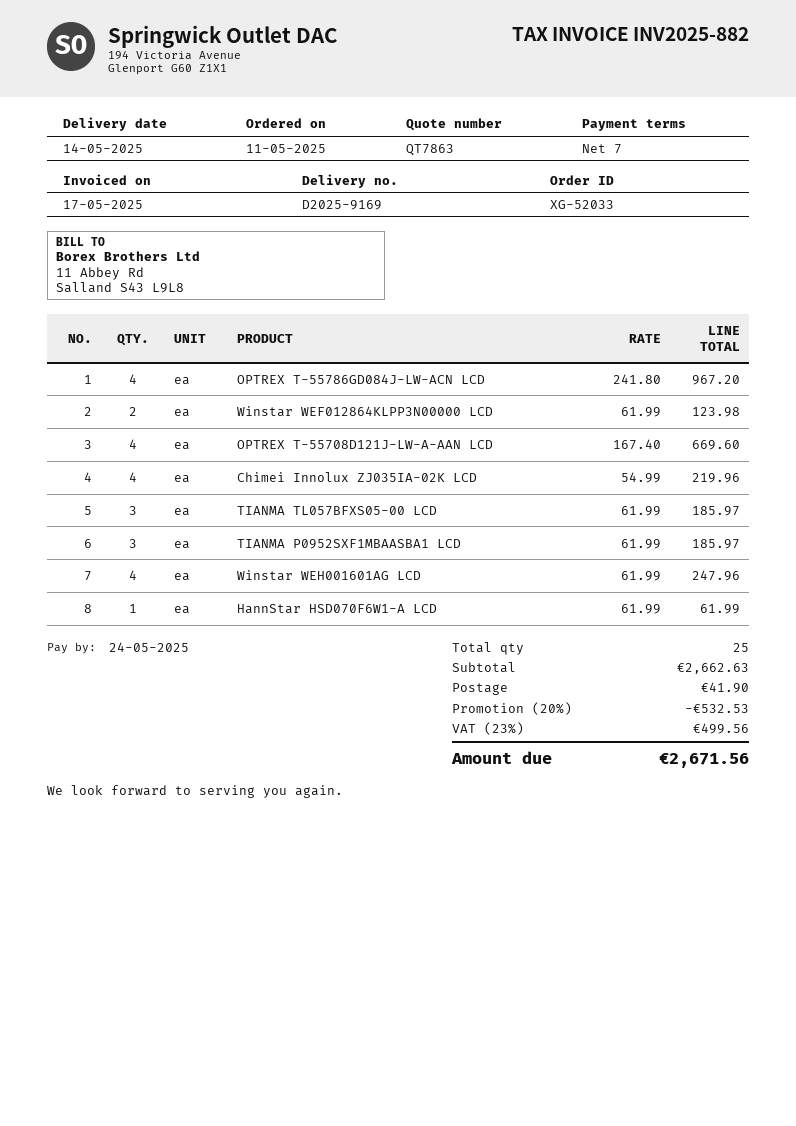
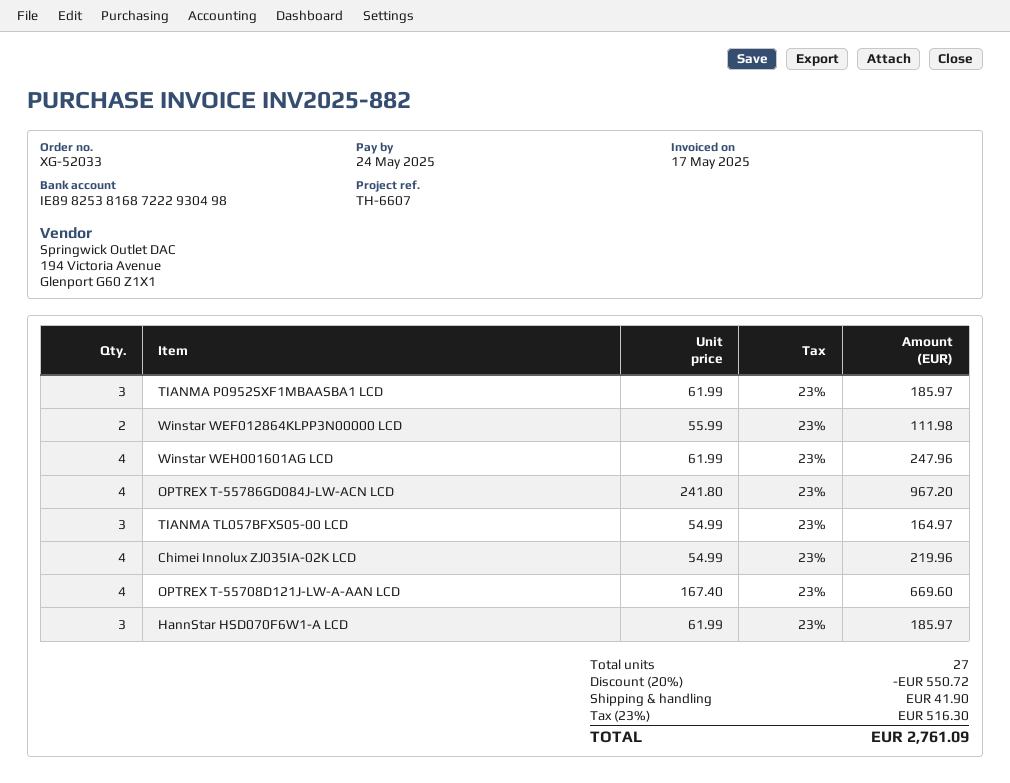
Winstar WEF012864KLPP3N00000 LCD: 2 x 61.99 = 123.98 -> 2 x 55.99 = 111.98
TIANMA TL057BFXS05-00 LCD: 3 x 61.99 = 185.97 -> 3 x 54.99 = 164.97
HannStar HSD070F6W1-A LCD: 1 x 61.99 = 61.99 -> 3 x 61.99 = 185.97
total quantity: 25 -> 27
discount: 20% = 532.53 -> 20% = 550.72
tax: 23% = 499.56 -> 23% = 516.30
total: 2671.56 -> 2761.09

